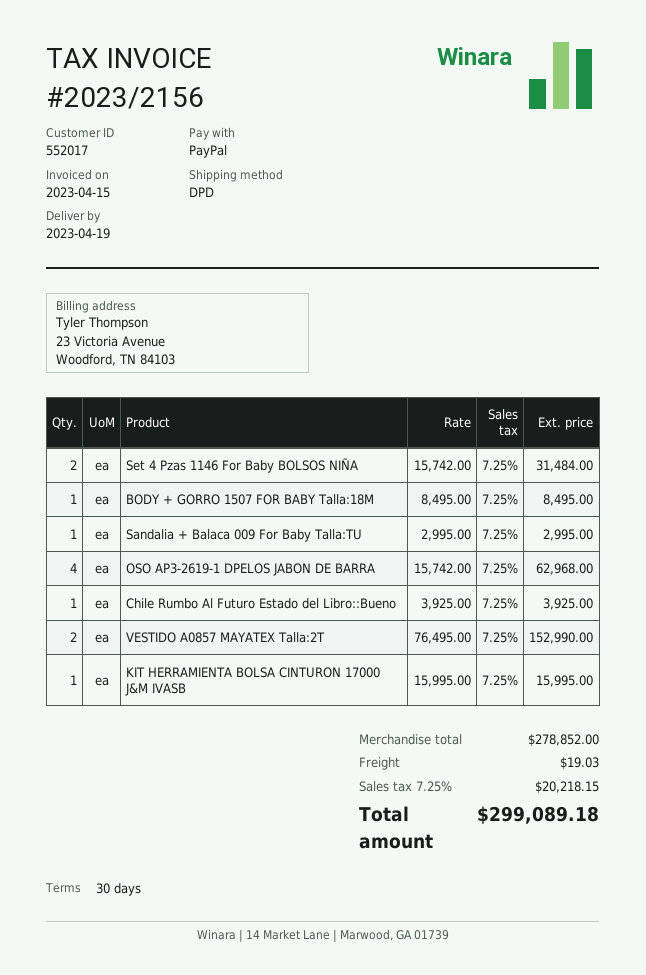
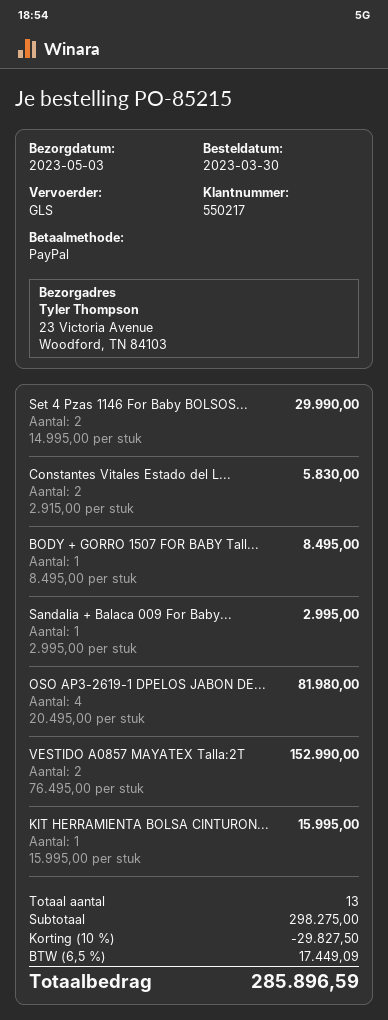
delivery date: 2023-04-19 -> 2023-05-03
customer number: 552017 -> 550217
shipping method: DPD -> GLS
Set 4 Pzas 1146 For Baby BOLSOS NIÑA: 2 x 15742.00 = 31484.00 -> 2 x 14995.00 = 29990.00
OSO AP3-2619-1 DPELOS JABON DE BARRA: 4 x 15742.00 = 62968.00 -> 4 x 20495.00 = 81980.00
Chile Rumbo Al Futuro Estado del Libro::Bueno: 1 x 3925.00 = 3925.00 -> none
Constantes Vitales Estado del L...: none -> 2 x 2915.00 = 5830.00
subtotal: 278852.00 -> 298275.00
discount: none -> 10% = 29827.50
shipping: 19.03 -> none
tax: 7.25% = 20218.15 -> 6.5% = 17449.09
total: 299089.18 -> 285896.59

